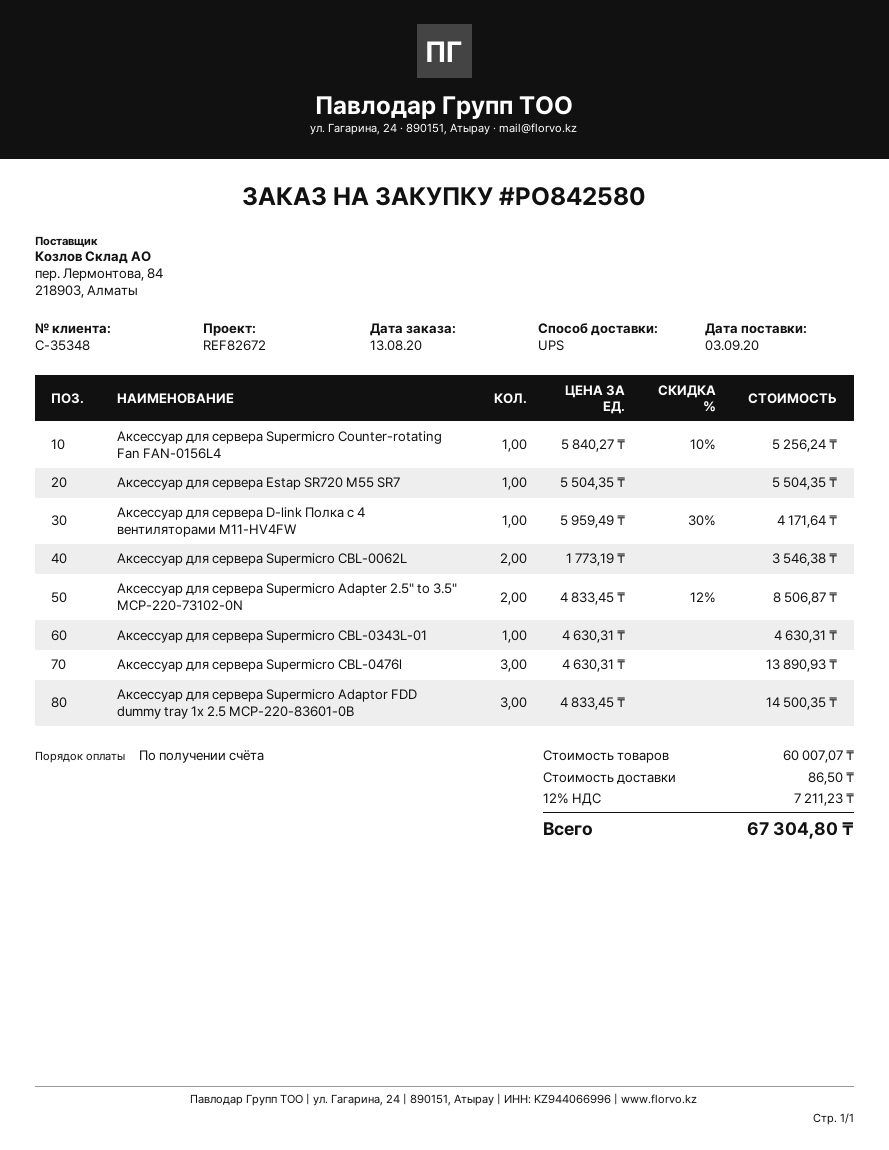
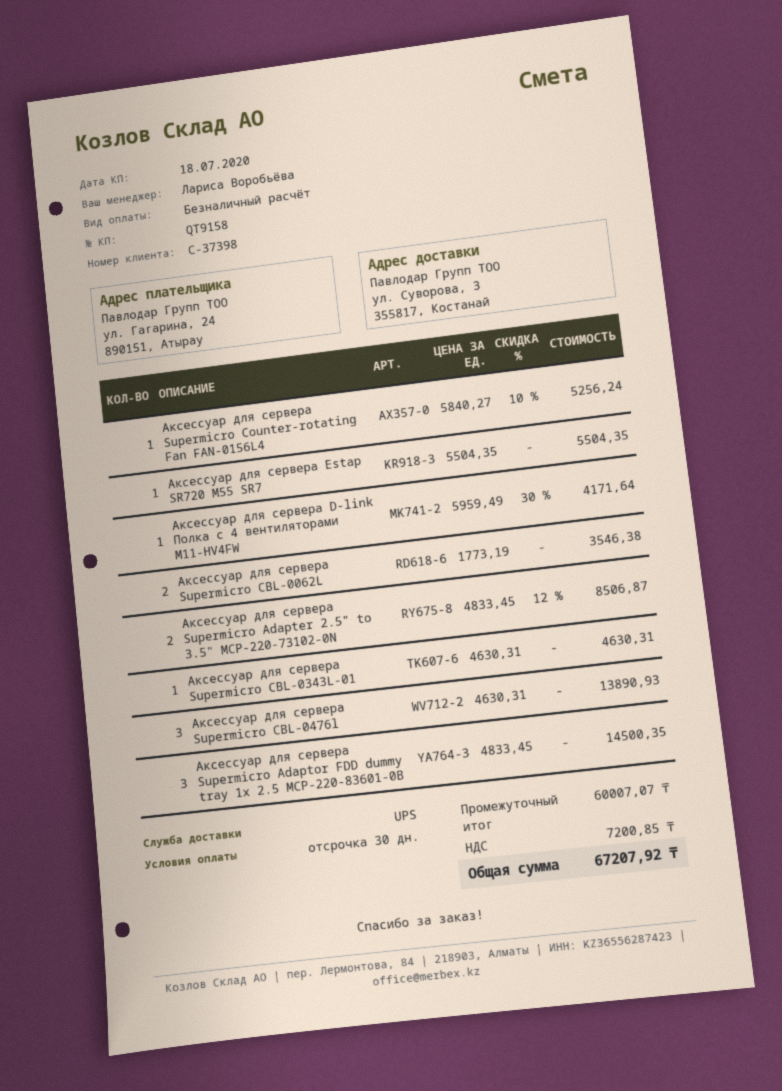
payment terms: on receipt -> 30 days
customer number: C-35348 -> C-37398
shipping: 86.50 -> none
tax: 7211.23 -> 7200.85
total: 67304.80 -> 67207.92

